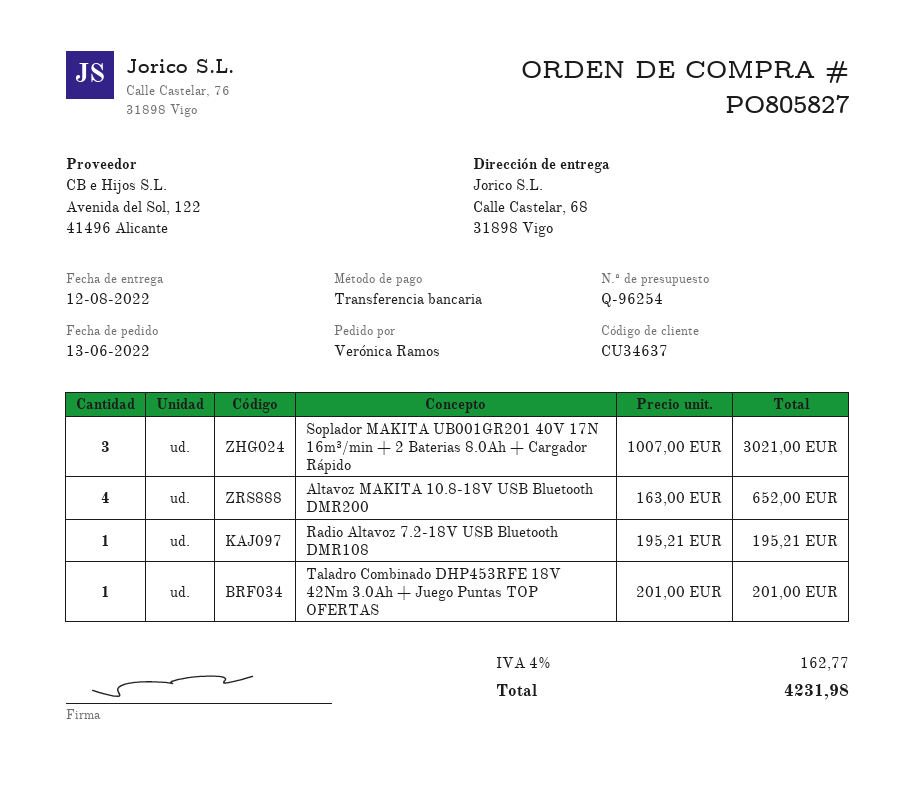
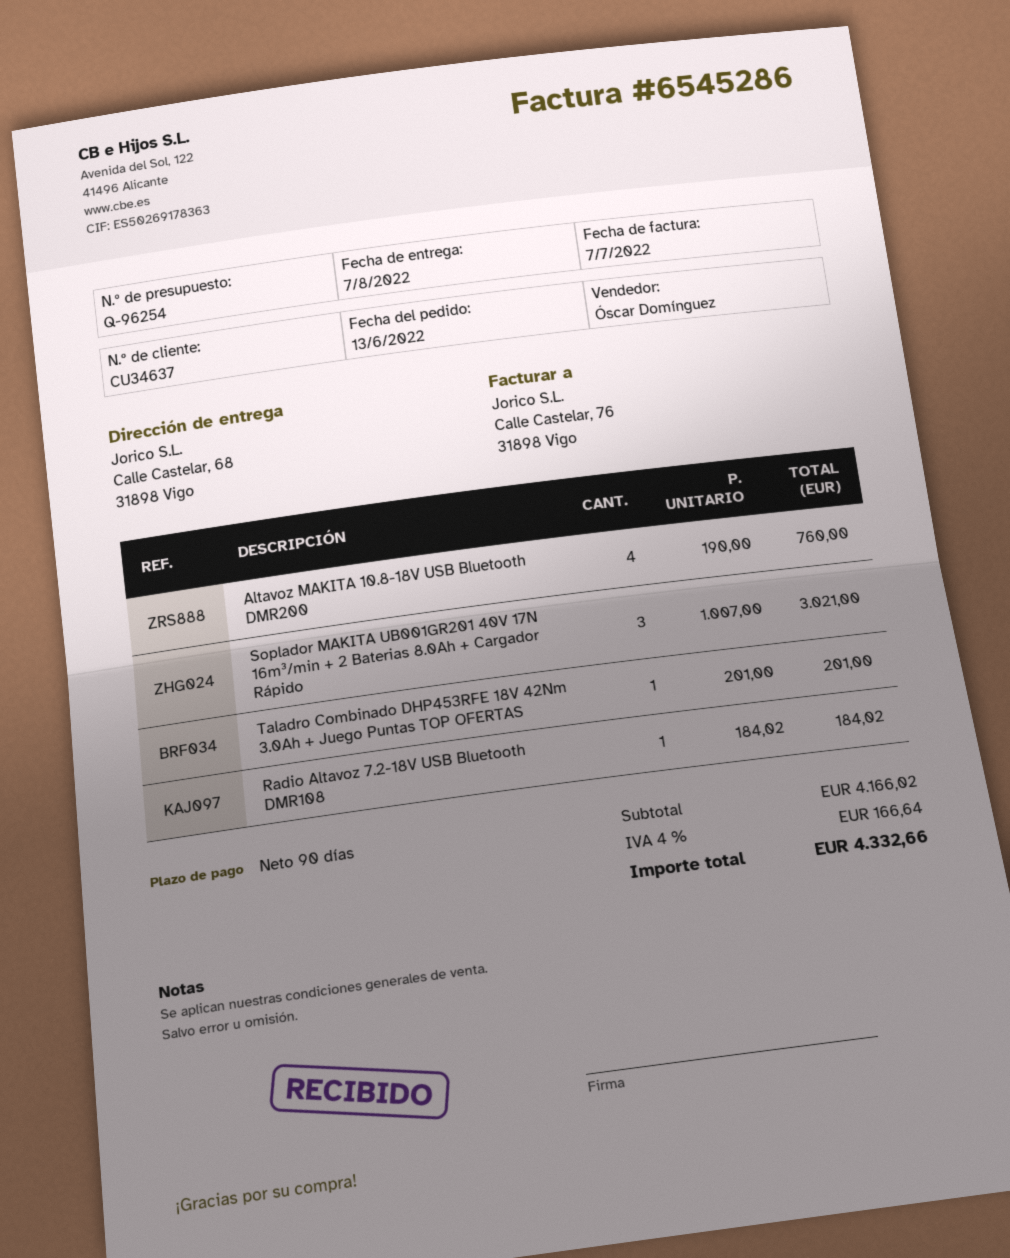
delivery date: 2022-08-12 -> 2022-08-07
Altavoz MAKITA 10.8-18V USB Bluetooth DMR200: 4 x 163.00 = 652.00 -> 4 x 190.00 = 760.00
Radio Altavoz 7.2-18V USB Bluetooth DMR108: 1 x 195.21 = 195.21 -> 1 x 184.02 = 184.02
tax: 4% = 162.77 -> 4% = 166.64
total: 4231.98 -> 4332.66

